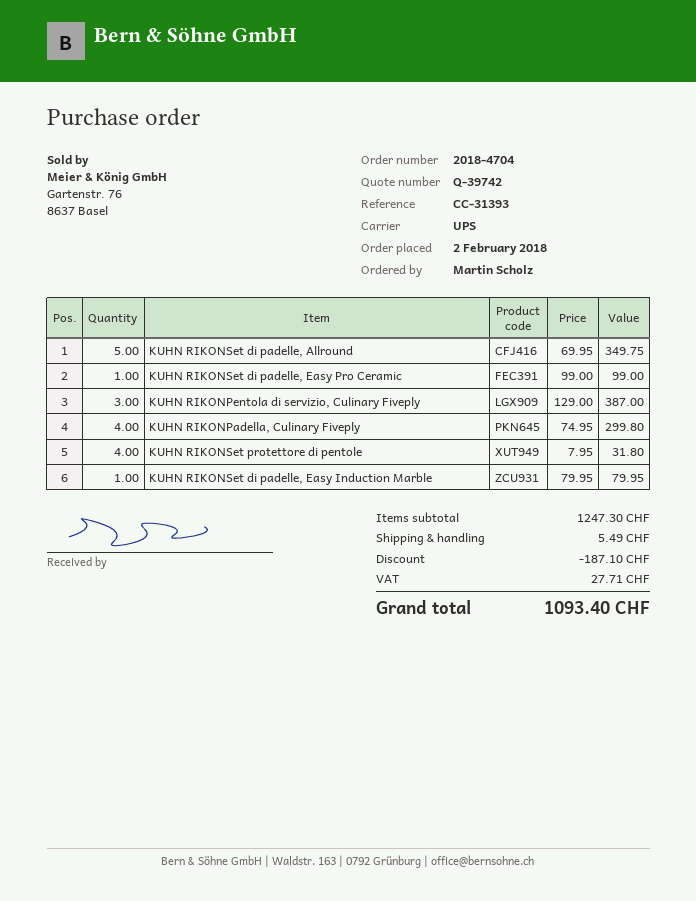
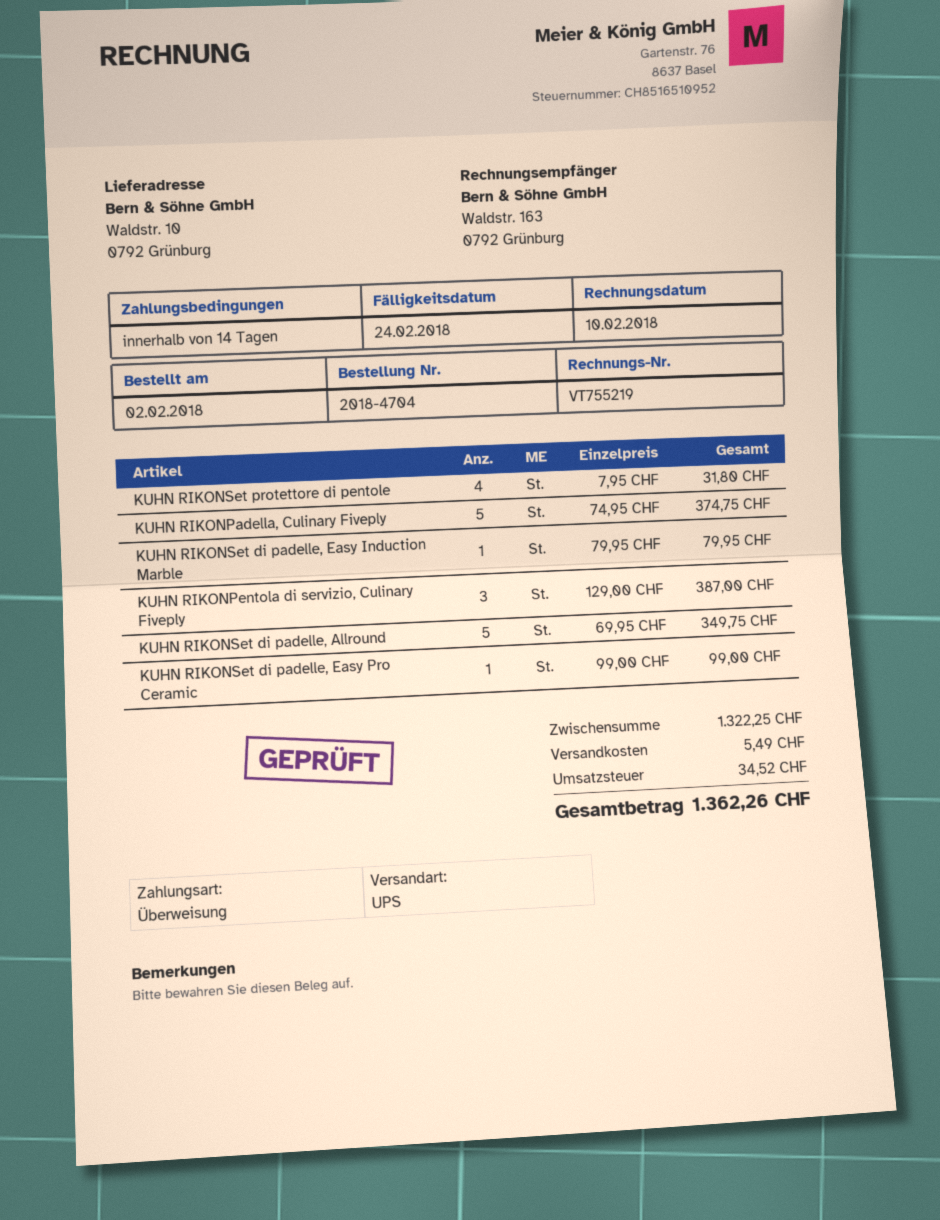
KUHN RIKONPadella, Culinary Fiveply: 4 x 74.95 = 299.80 -> 5 x 74.95 = 374.75
subtotal: 1247.30 -> 1322.25
discount: 187.10 -> none
tax: 27.71 -> 34.52
total: 1093.40 -> 1362.26

